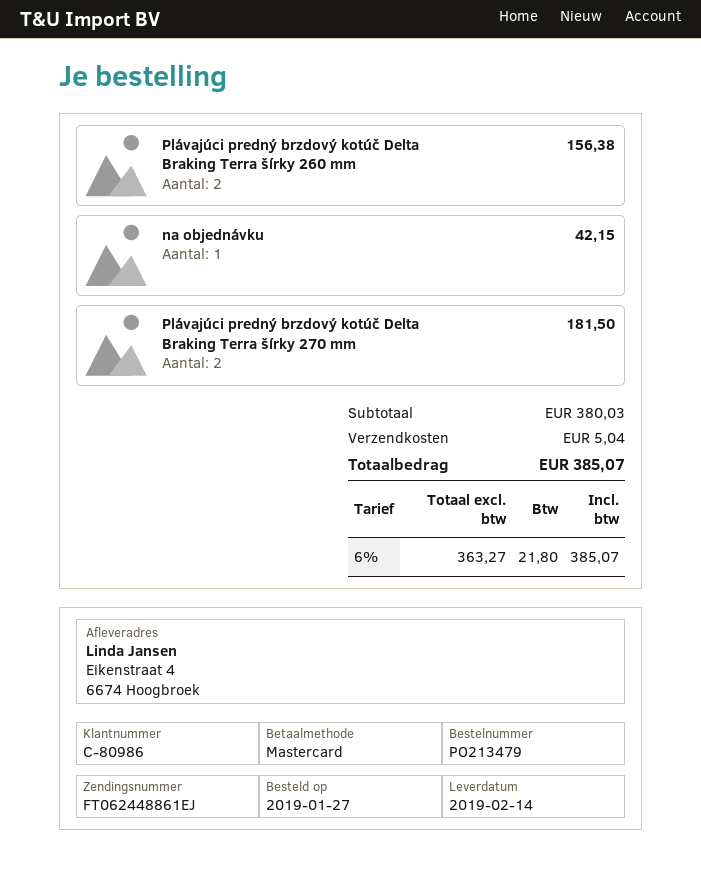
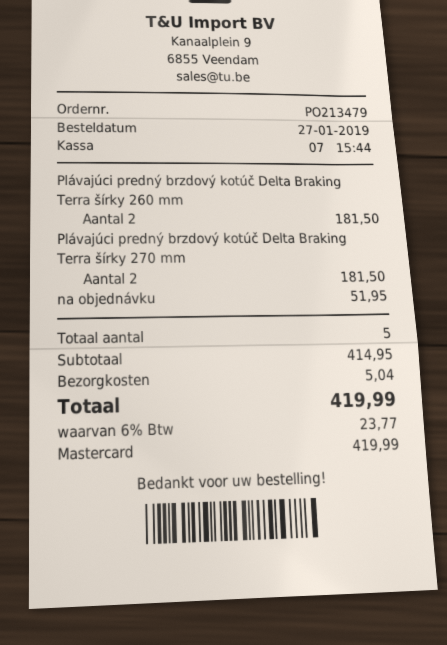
Plávajúci predný brzdový kotúč Delta Braking Terra šírky 260 mm: 2 for 156.38 -> 2 for 181.50
na objednávku: 1 for 42.15 -> 1 for 51.95
subtotal: 380.03 -> 414.95
tax: 6% = 21.80 -> 6% = 23.77
total: 385.07 -> 419.99

